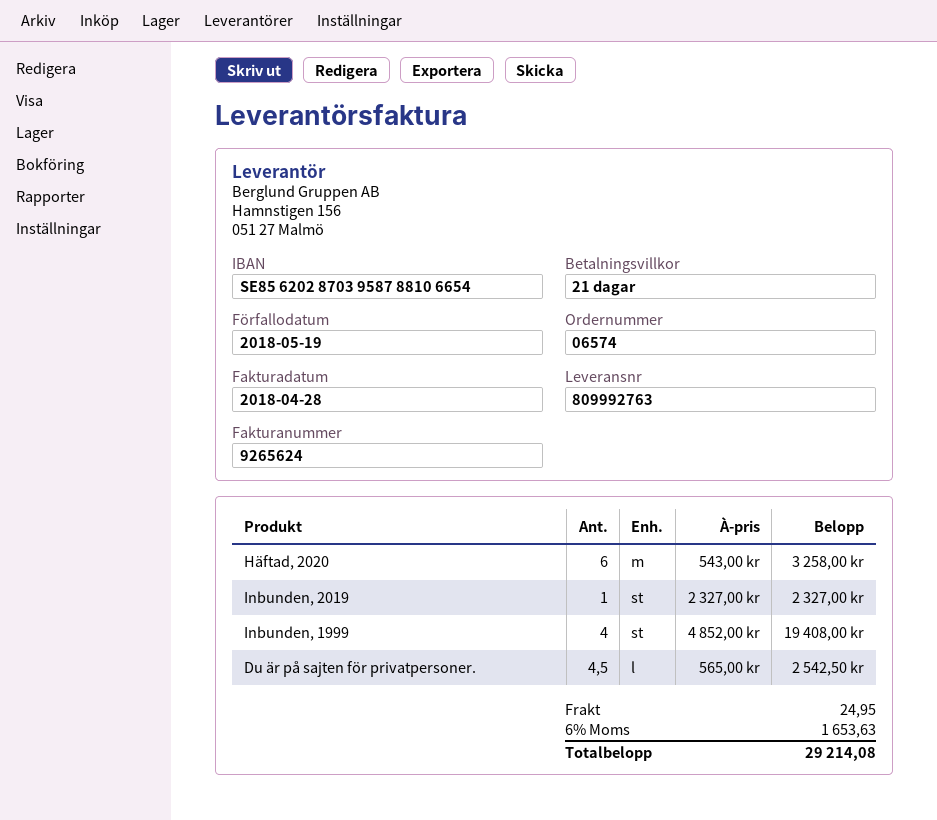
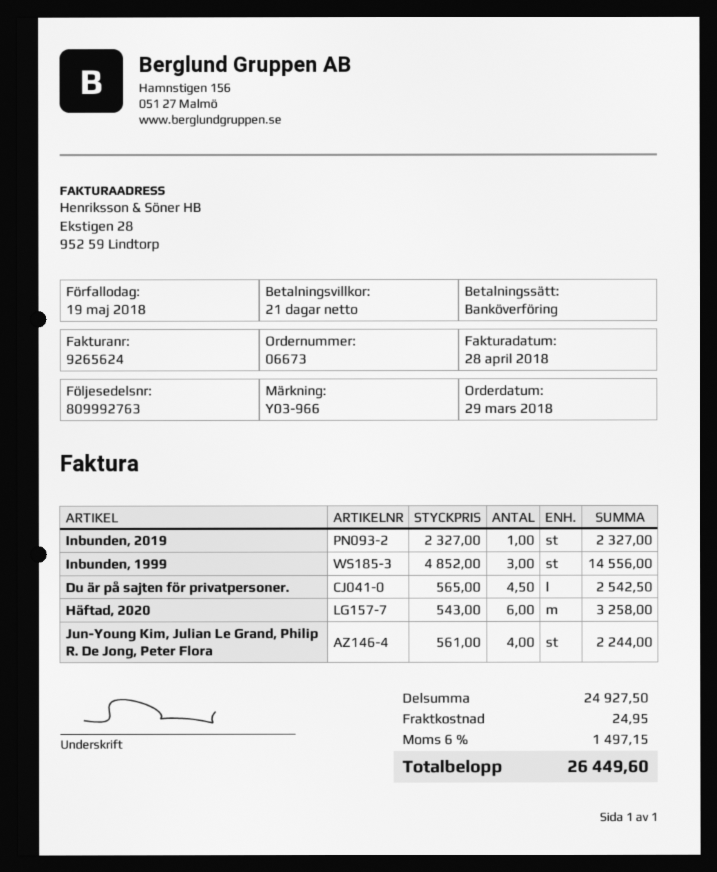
order number: 06574 -> 06673
Inbunden, 1999: 4 x 4852.00 = 19408.00 -> 3 x 4852.00 = 14556.00
Jun-Young Kim, Julian Le Grand, Philip R. De Jong, Peter Flora: none -> 4 x 561.00 = 2244.00
tax: 6% = 1653.63 -> 6% = 1497.15
total: 29214.08 -> 26449.60

